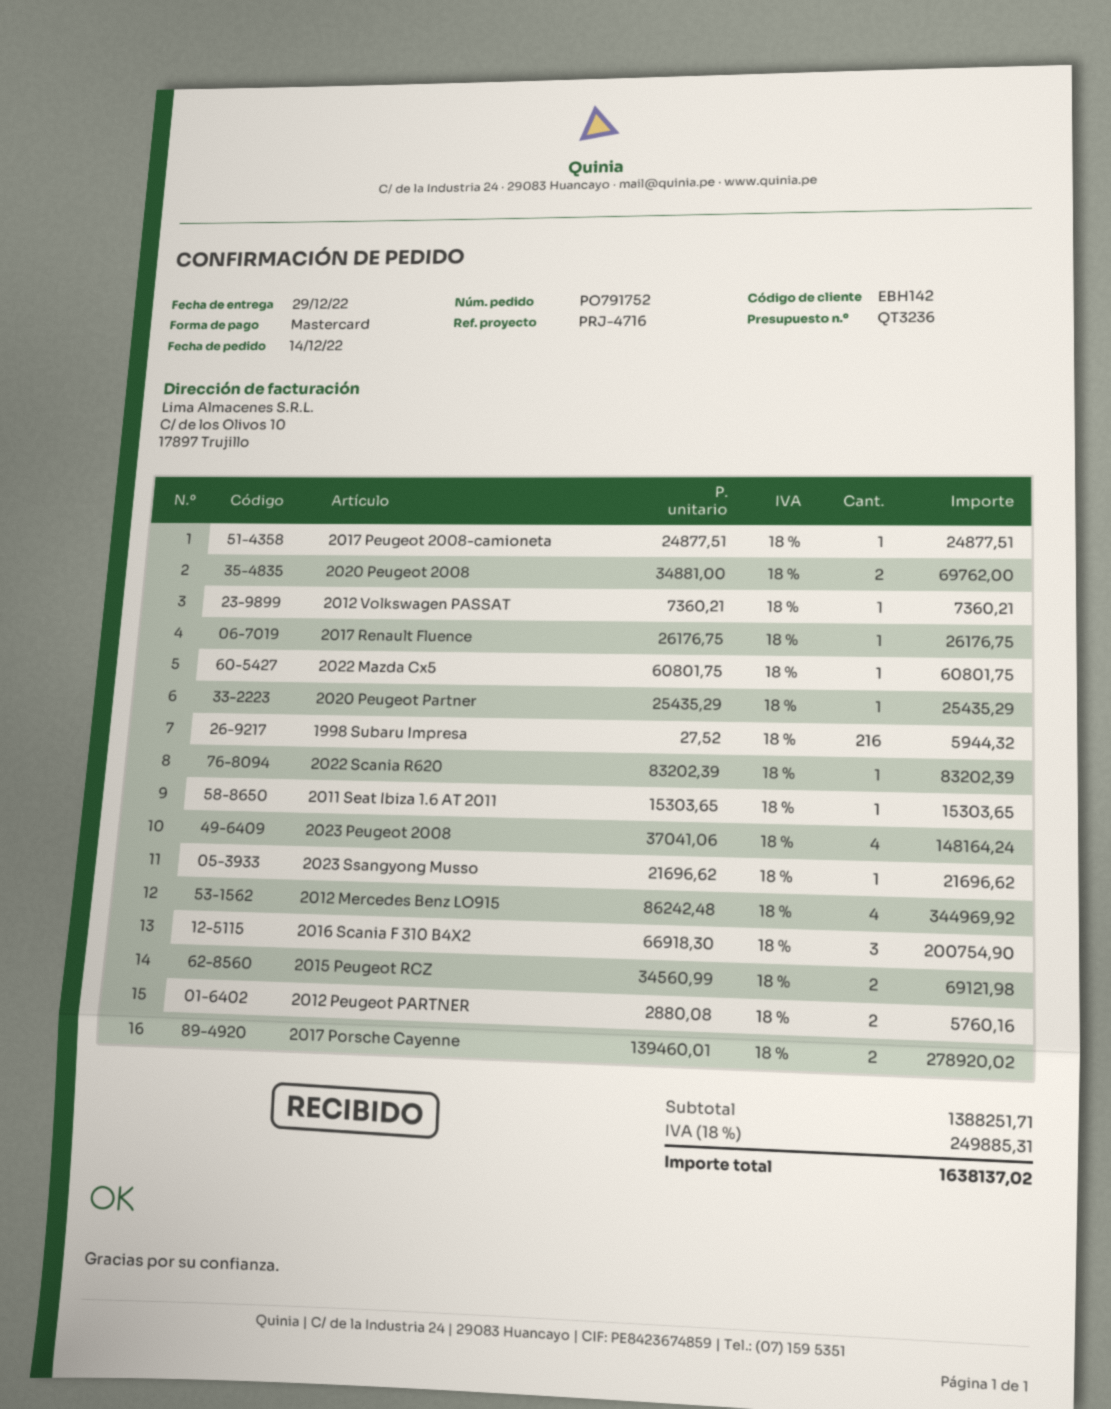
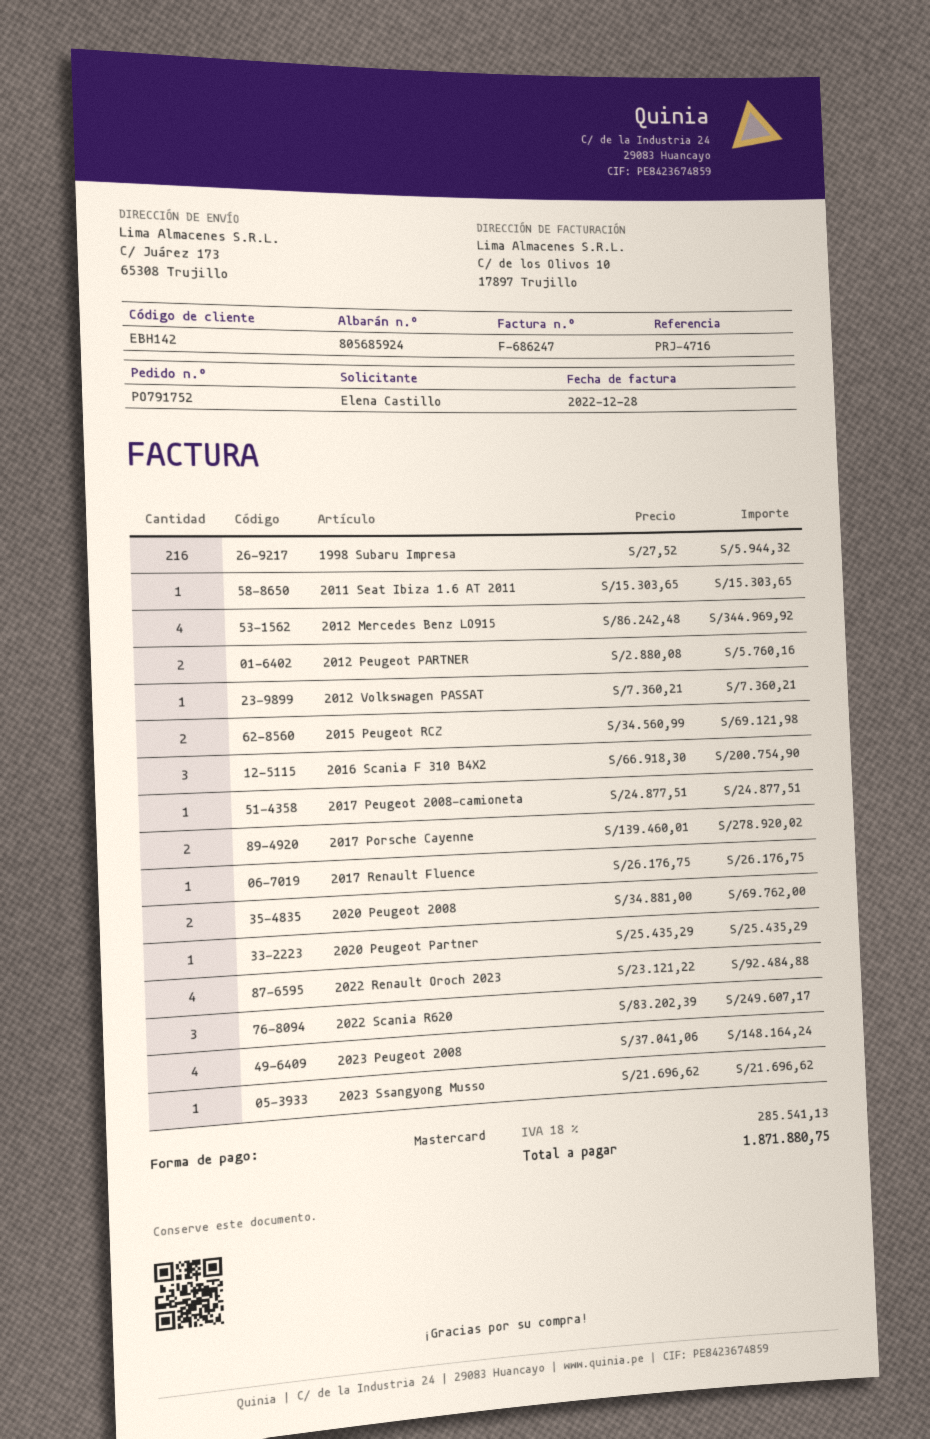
2022 Mazda Cx5: 1 x 60801.75 = 60801.75 -> none
2022 Scania R620: 1 x 83202.39 = 83202.39 -> 3 x 83202.39 = 249607.17
2022 Renault Oroch 2023: none -> 4 x 23121.22 = 92484.88
tax: 18% = 249885.31 -> 18% = 285541.13
total: 1638137.02 -> 1871880.75

